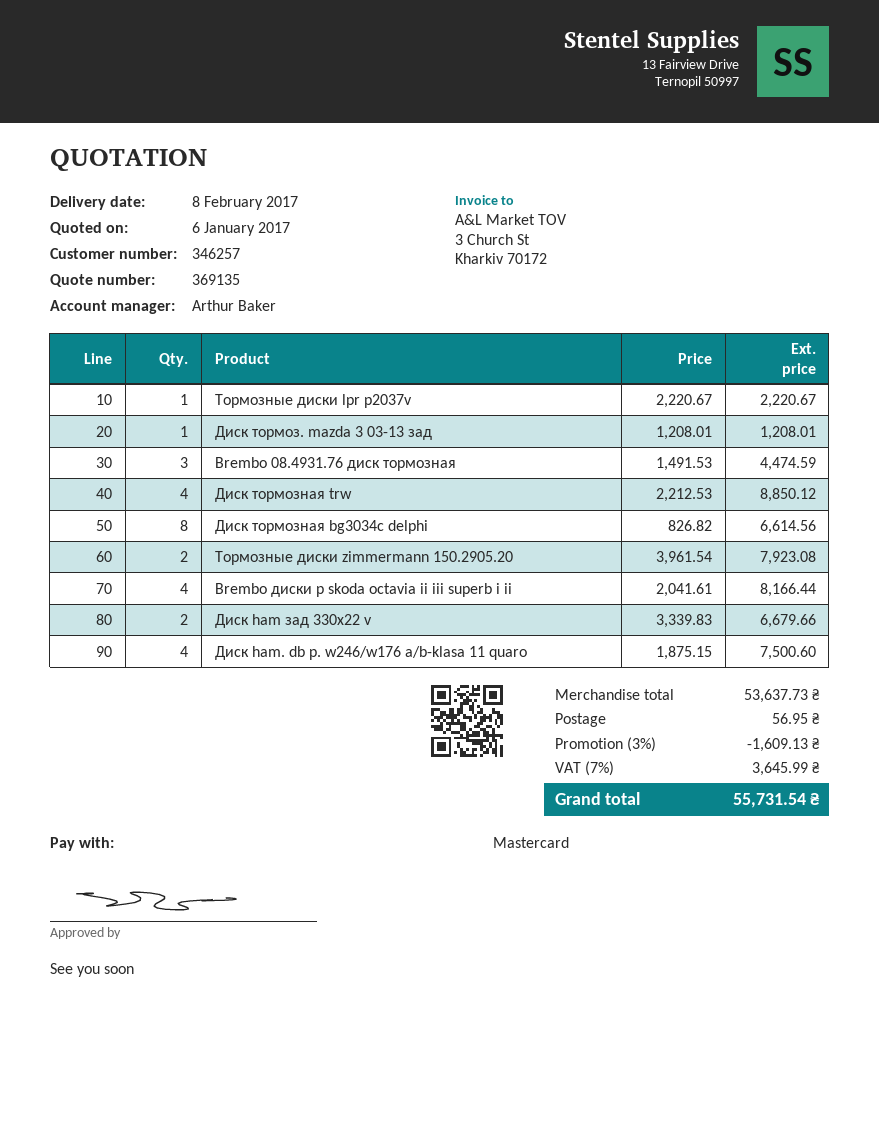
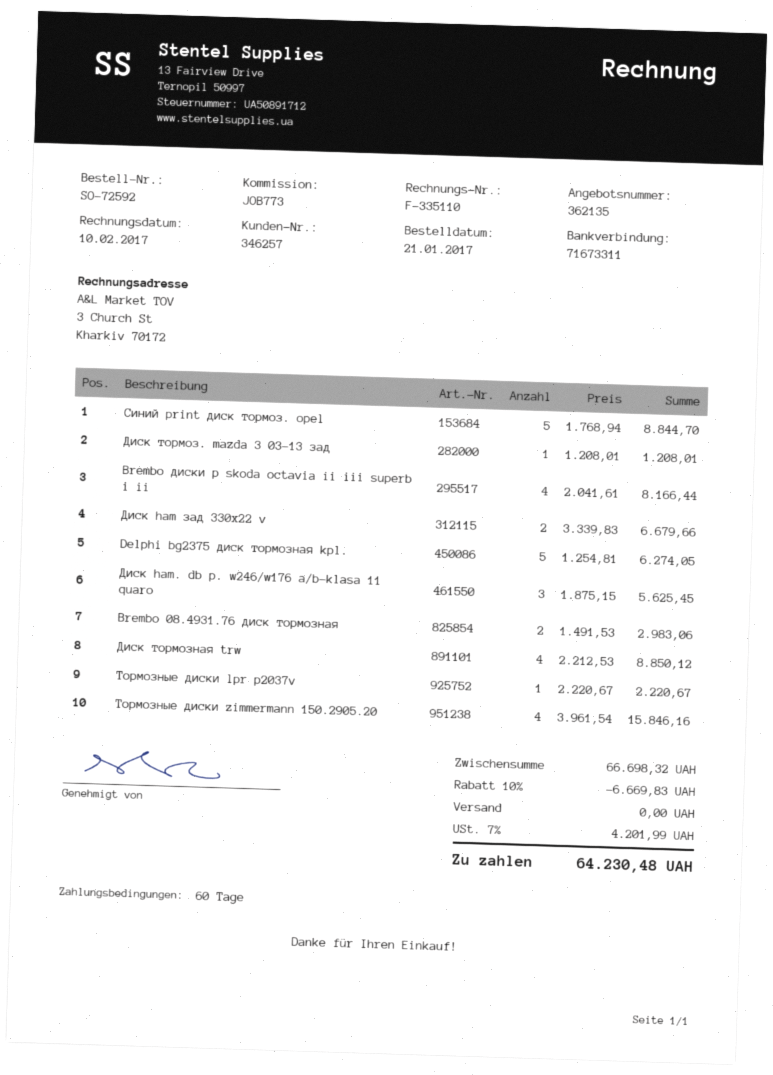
quote number: 369135 -> 362135
Brembo 08.4931.76 диск тормозная: 3 x 1491.53 = 4474.59 -> 2 x 1491.53 = 2983.06
Диск тормозная bg3034c delphi: 8 x 826.82 = 6614.56 -> none
Тормозные диски zimmermann 150.2905.20: 2 x 3961.54 = 7923.08 -> 4 x 3961.54 = 15846.16
Диск ham. db p. w246/w176 a/b-klasa 11 quaro: 4 x 1875.15 = 7500.60 -> 3 x 1875.15 = 5625.45
Синий print диск тормоз. opel: none -> 5 x 1768.94 = 8844.70
Delphi bg2375 диск тормозная kpl.: none -> 5 x 1254.81 = 6274.05
subtotal: 53637.73 -> 66698.32
discount: 3% = 1609.13 -> 10% = 6669.83
shipping: 56.95 -> 0.00
tax: 7% = 3645.99 -> 7% = 4201.99
total: 55731.54 -> 64230.48

